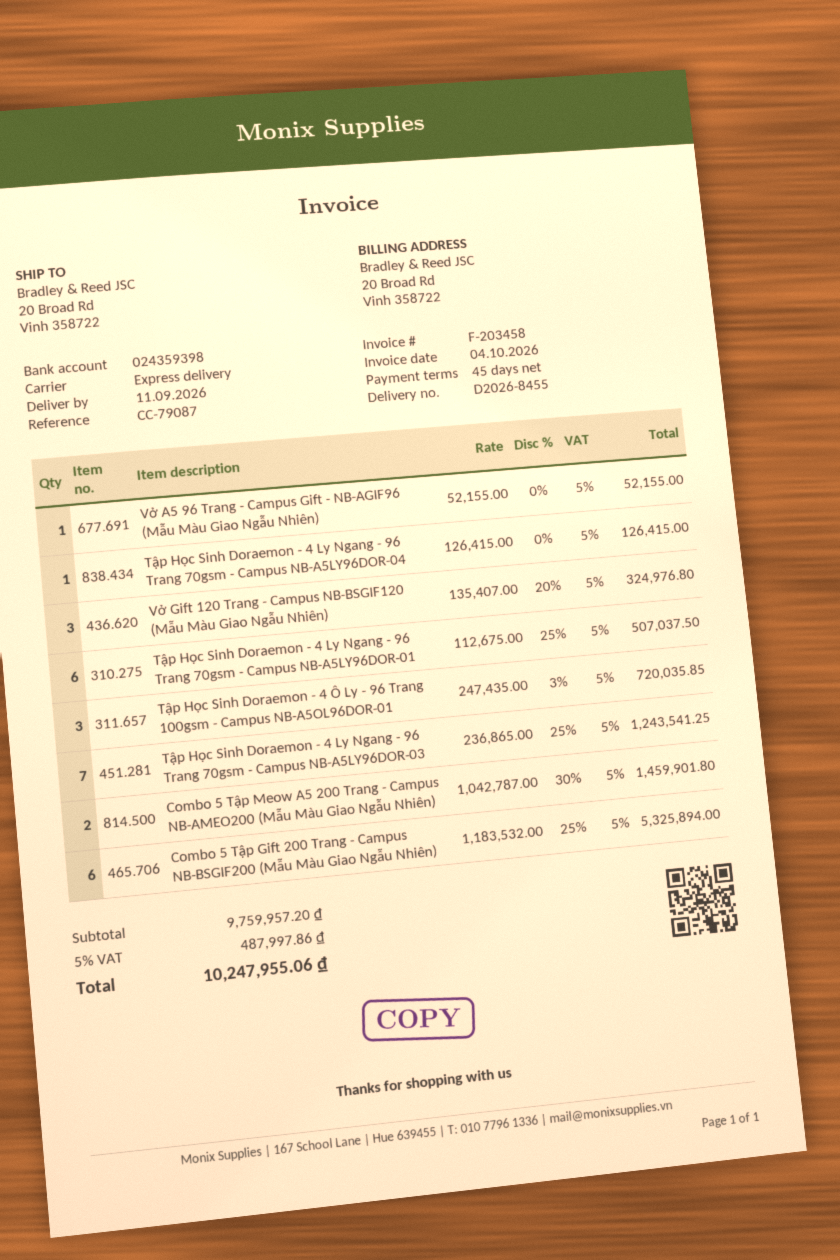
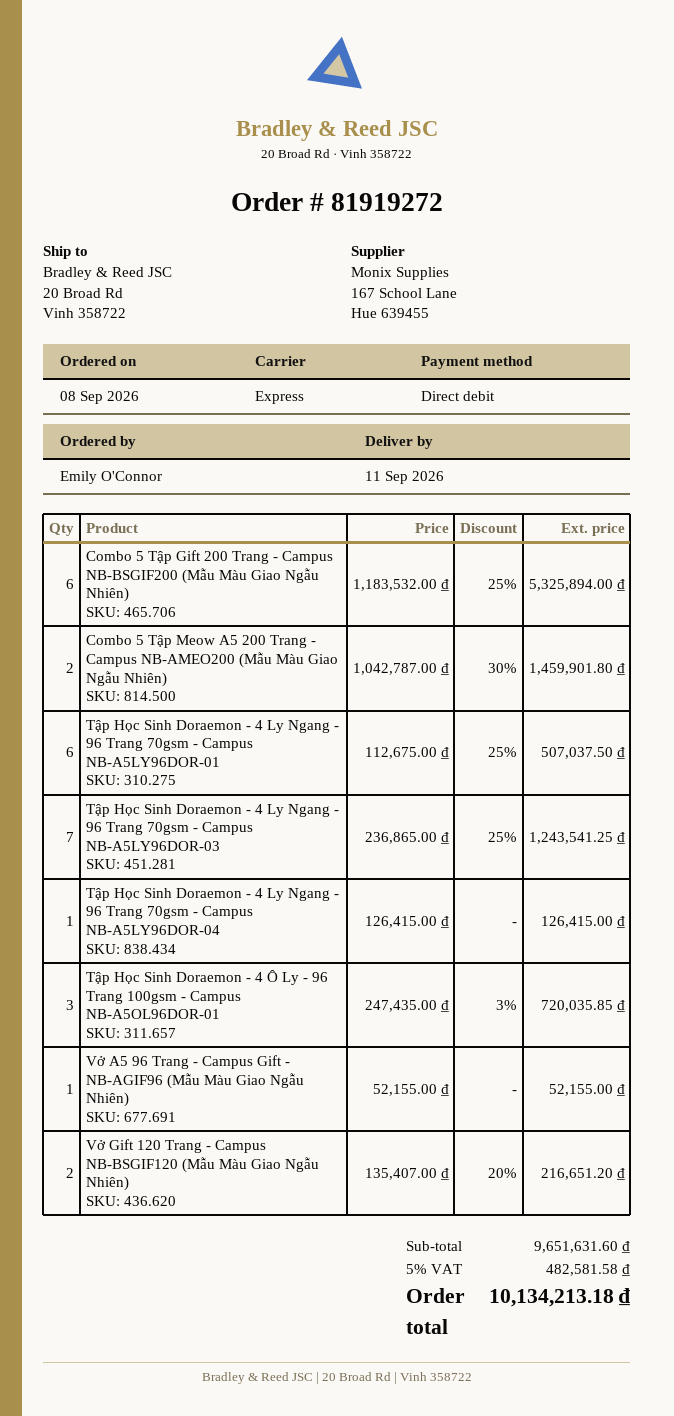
Vở Gift 120 Trang - Campus NB-BSGIF120 (Mẫu Màu Giao Ngẫu Nhiên): 3 x 135407.00 - 20% = 324976.80 -> 2 x 135407.00 - 20% = 216651.20
subtotal: 9759957.20 -> 9651631.60
tax: 5% = 487997.86 -> 5% = 482581.58
total: 10247955.06 -> 10134213.18

